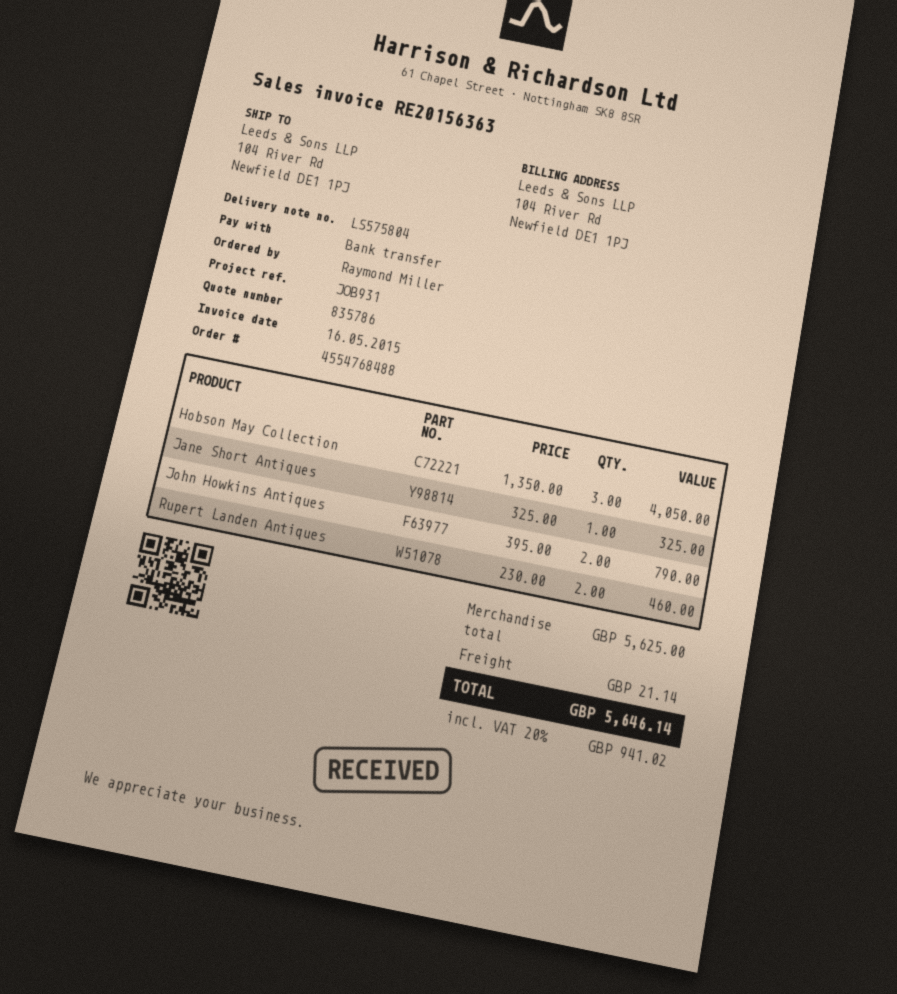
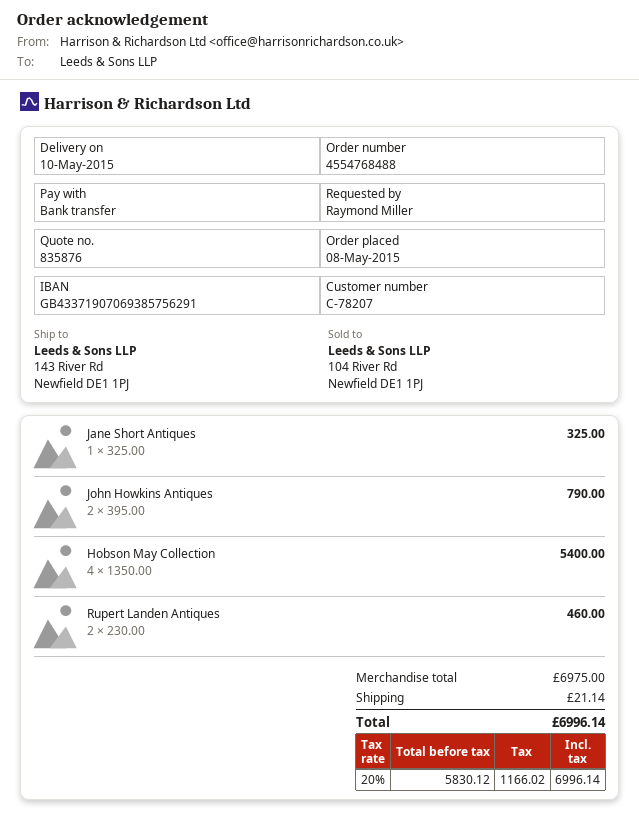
quote number: 835786 -> 835876
ship to: 104 River Rd, Newfield DE1 1PJ -> 143 River Rd, Newfield DE1 1PJ
Hobson May Collection: 3 x 1350.00 = 4050.00 -> 4 x 1350.00 = 5400.00
subtotal: 5625.00 -> 6975.00
tax: 20% = 941.02 -> 20% = 1166.02
total: 5646.14 -> 6996.14

